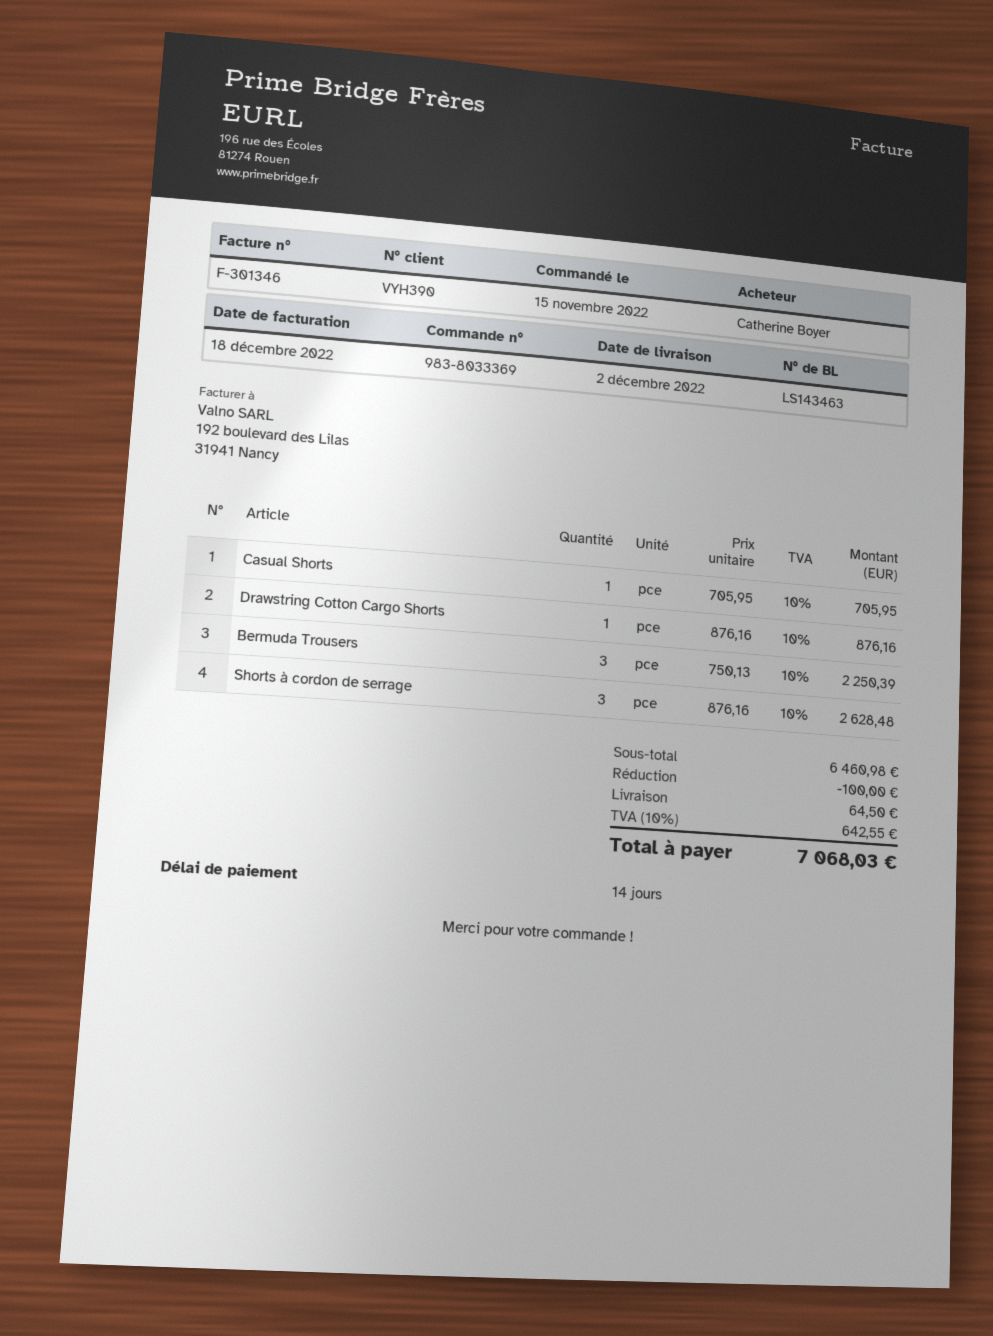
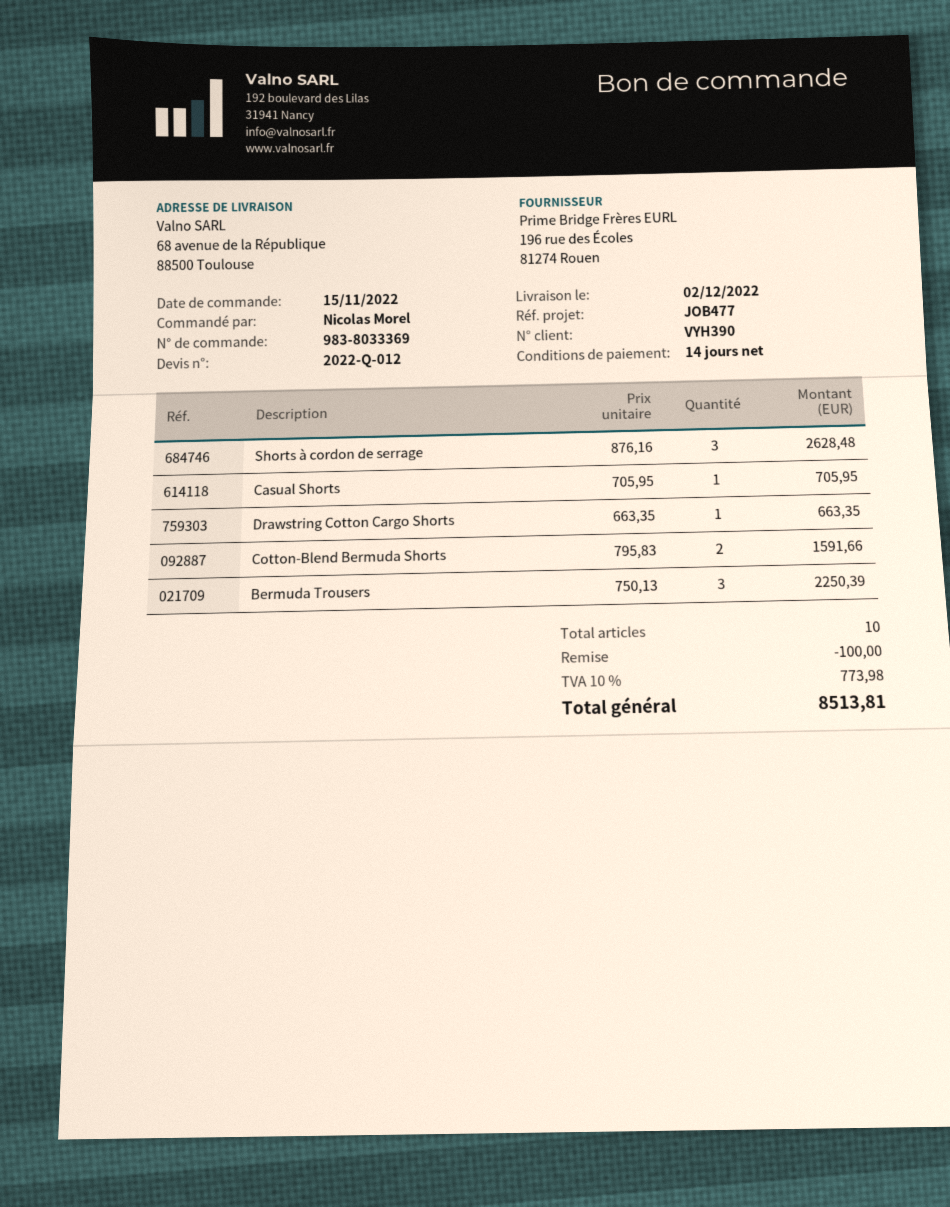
ordered by: Catherine Boyer -> Nicolas Morel
Drawstring Cotton Cargo Shorts: 1 x 876.16 = 876.16 -> 1 x 663.35 = 663.35
Cotton-Blend Bermuda Shorts: none -> 2 x 795.83 = 1591.66
shipping: 64.50 -> none
tax: 10% = 642.55 -> 10% = 773.98
total: 7068.03 -> 8513.81

